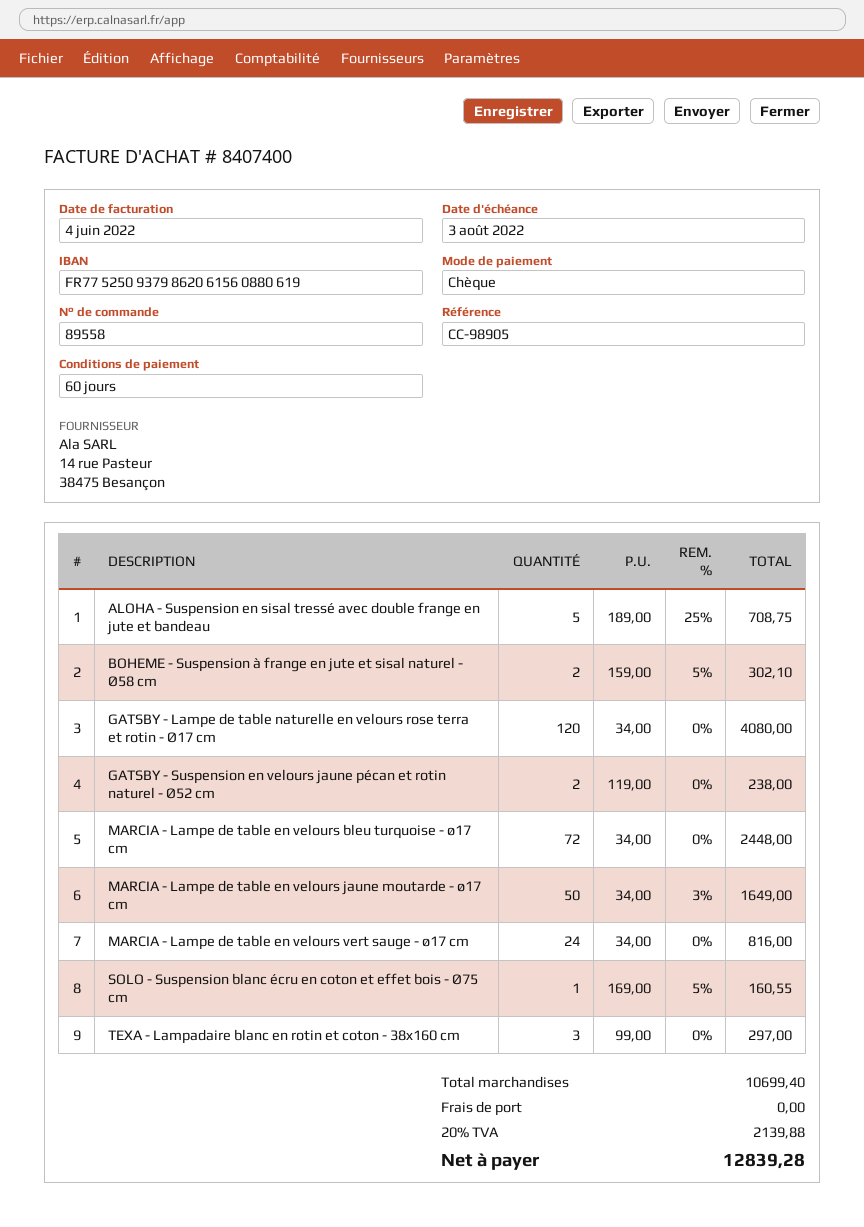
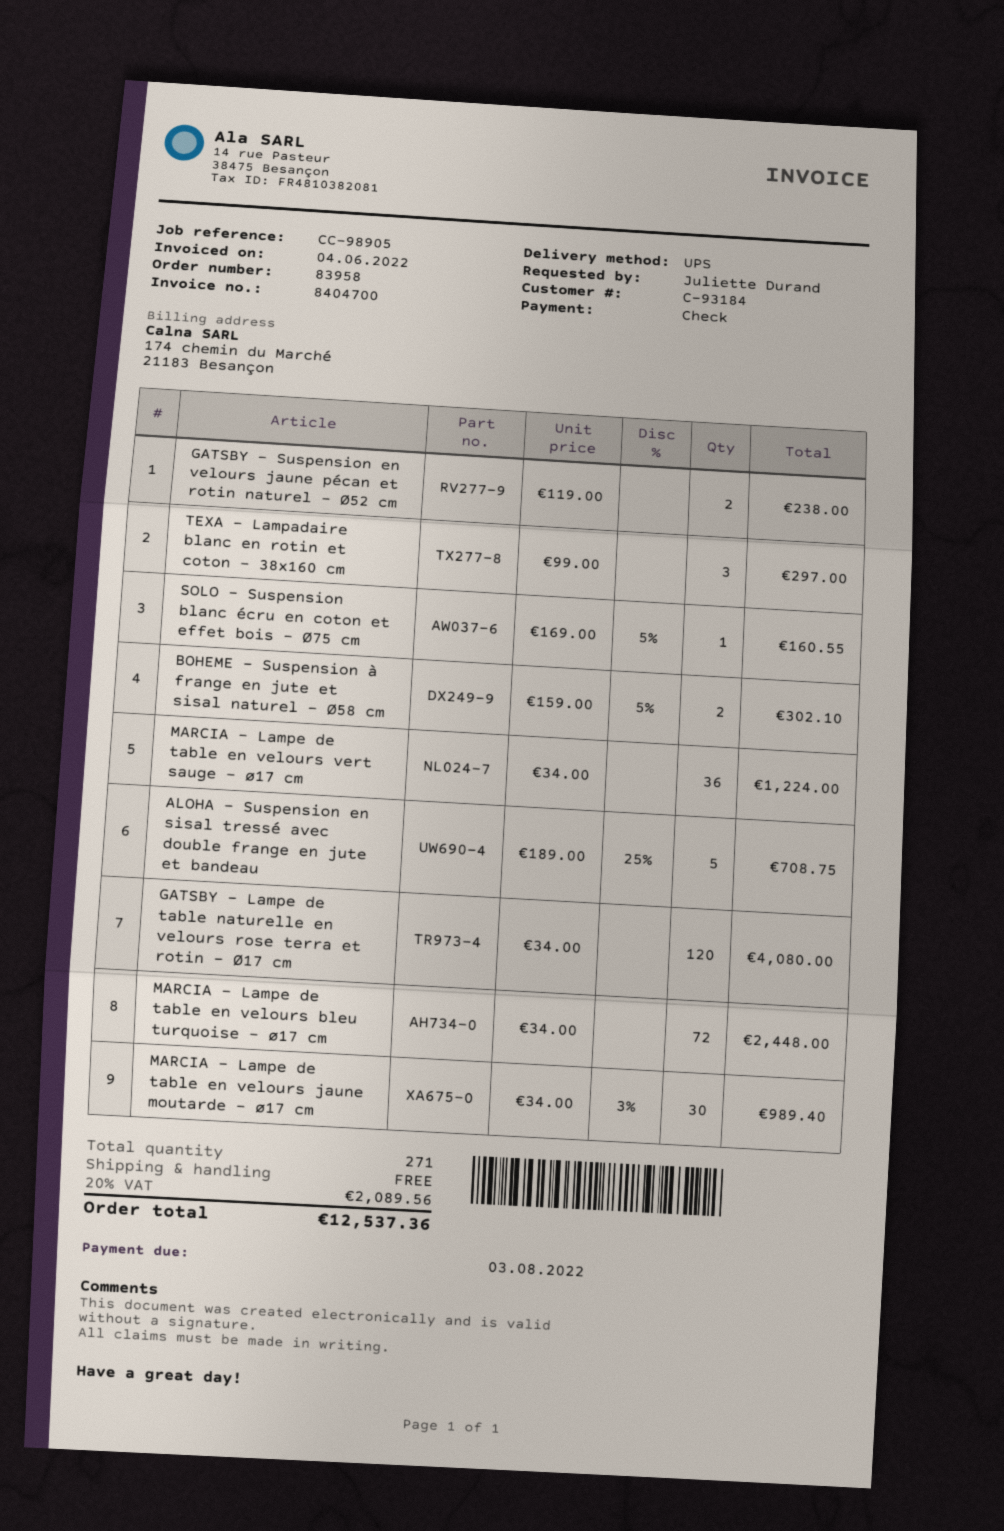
order number: 89558 -> 83958
invoice number: 8407400 -> 8404700
MARCIA - Lampe de table en velours jaune moutarde - ø17 cm: 50 x 34.00 - 3% = 1649.00 -> 30 x 34.00 - 3% = 989.40
MARCIA - Lampe de table en velours vert sauge - ø17 cm: 24 x 34.00 = 816.00 -> 36 x 34.00 = 1224.00
tax: 20% = 2139.88 -> 20% = 2089.56
total: 12839.28 -> 12537.36

